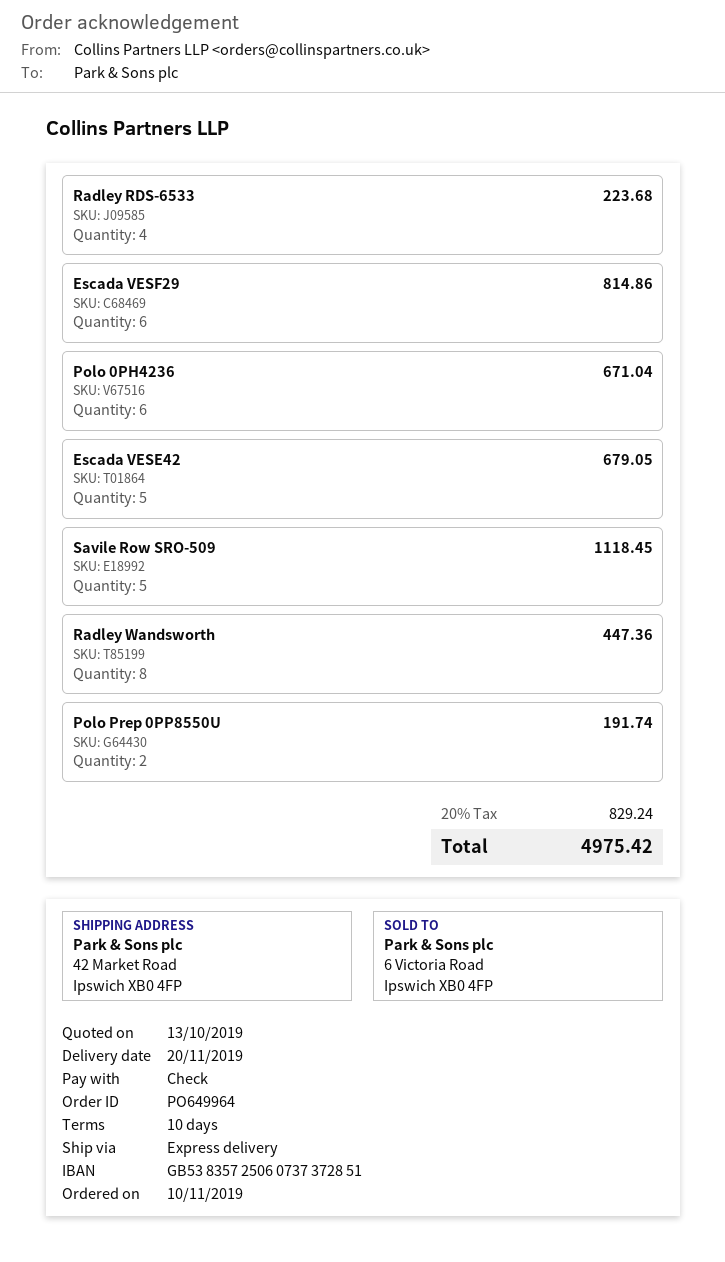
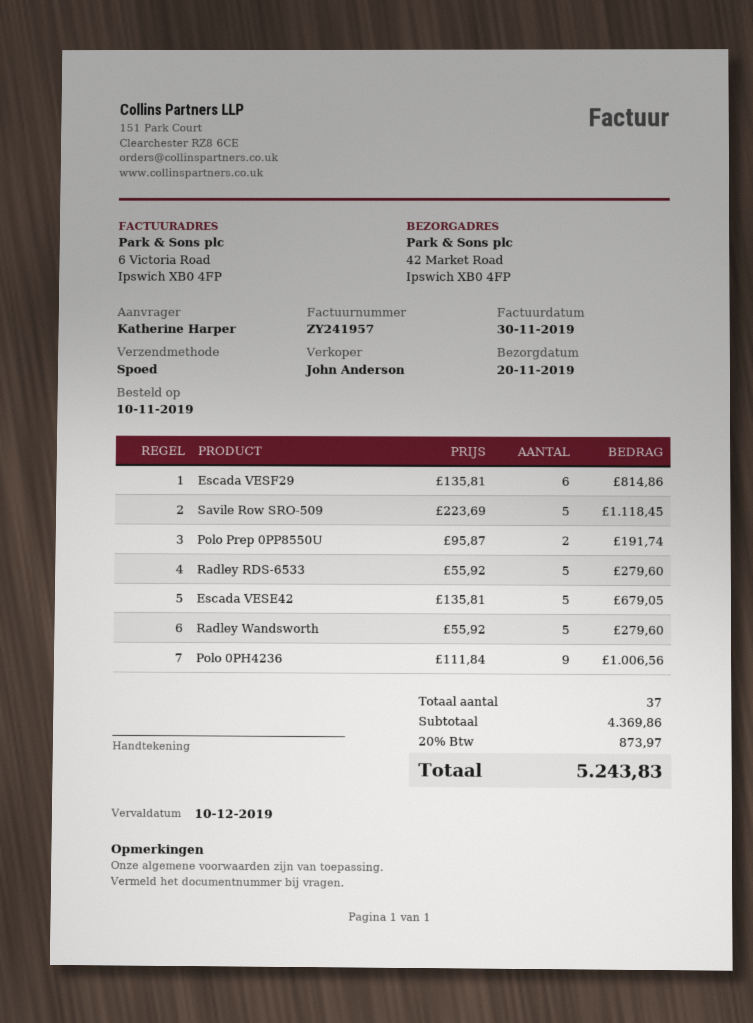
Radley RDS-6533: 4 for 223.68 -> 5 for 279.60
Polo 0PH4236: 6 for 671.04 -> 9 for 1006.56
Radley Wandsworth: 8 for 447.36 -> 5 for 279.60
tax: 20% = 829.24 -> 20% = 873.97
total: 4975.42 -> 5243.83

